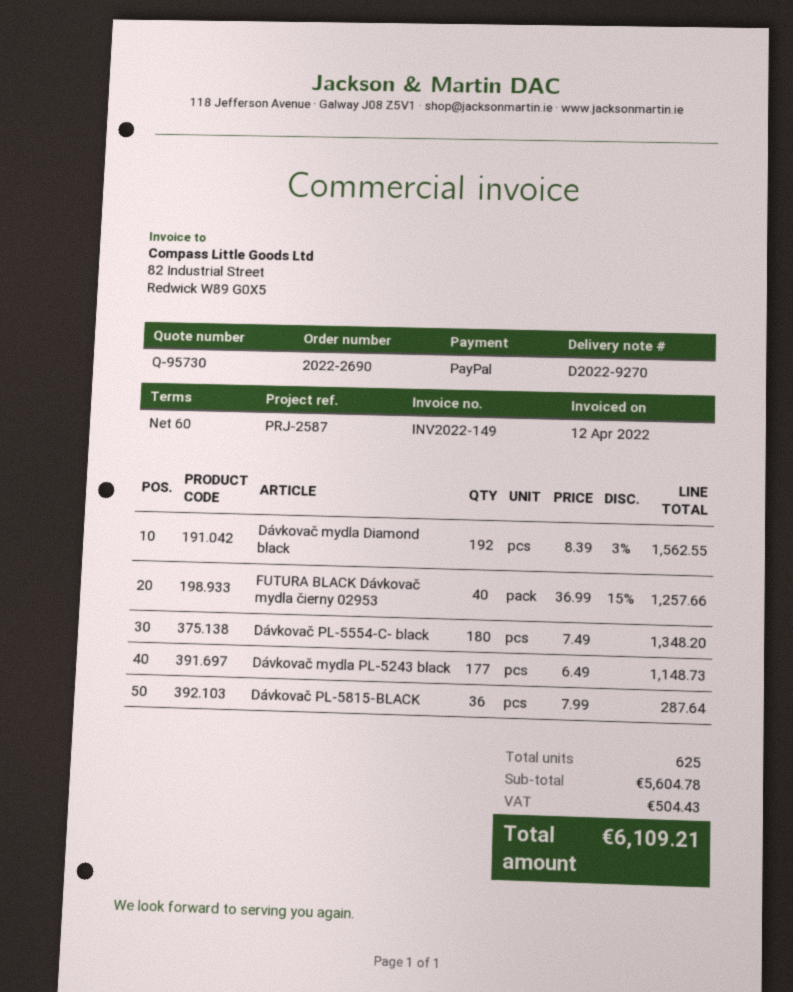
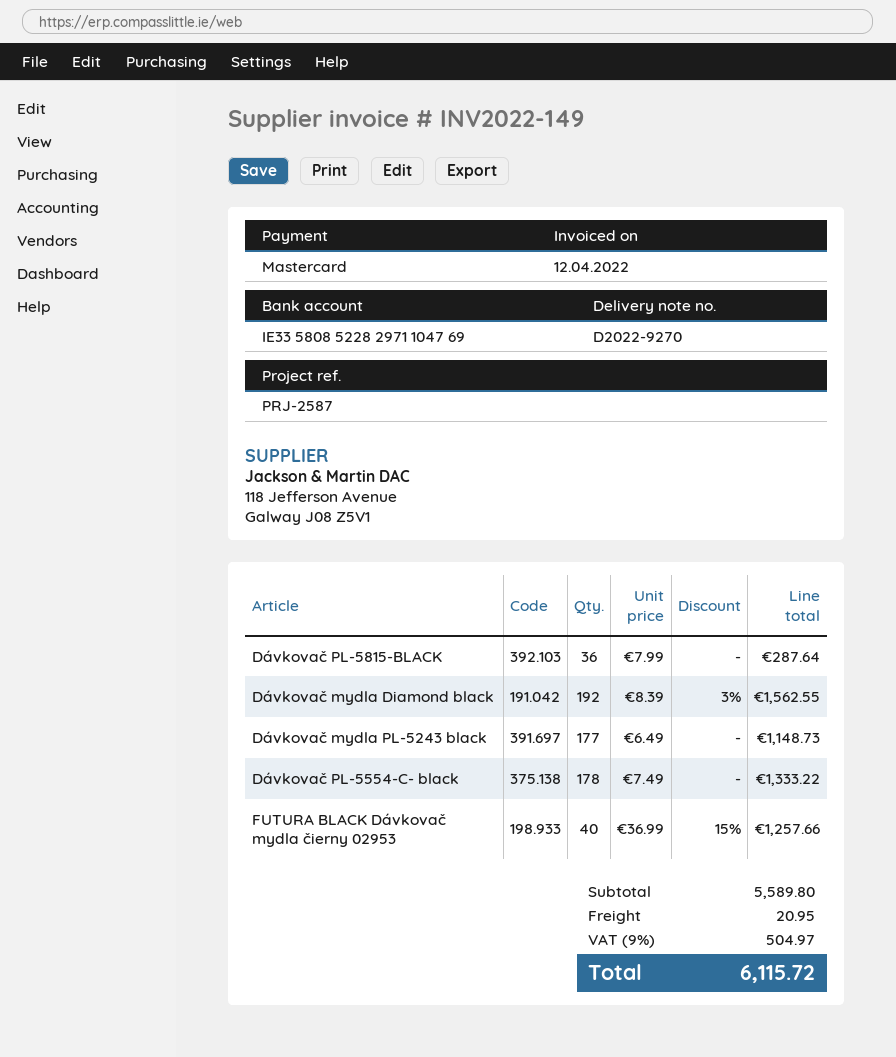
payment method: PayPal -> Mastercard
Dávkovač PL-5554-C- black: 180 x 7.49 = 1348.20 -> 178 x 7.49 = 1333.22
subtotal: 5604.78 -> 5589.80
shipping: none -> 20.95
tax: 504.43 -> 504.97
total: 6109.21 -> 6115.72

